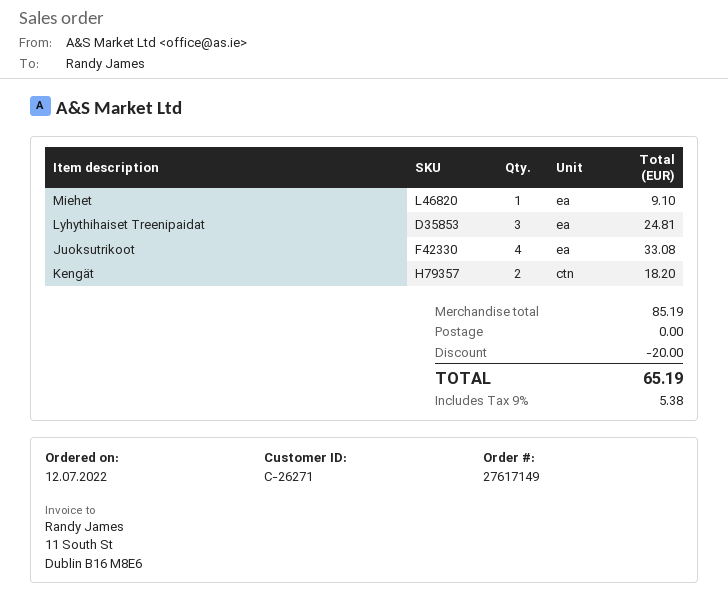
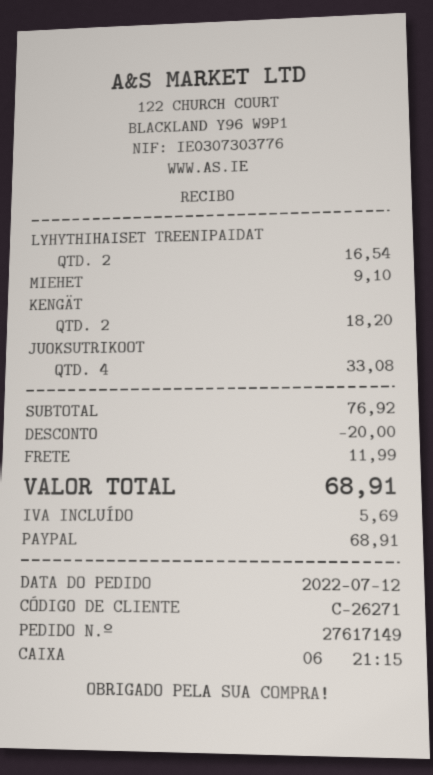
Lyhythihaiset Treenipaidat: 3 for 24.81 -> 2 for 16.54
subtotal: 85.19 -> 76.92
shipping: 0.00 -> 11.99
tax: 5.38 -> 5.69
total: 65.19 -> 68.91

